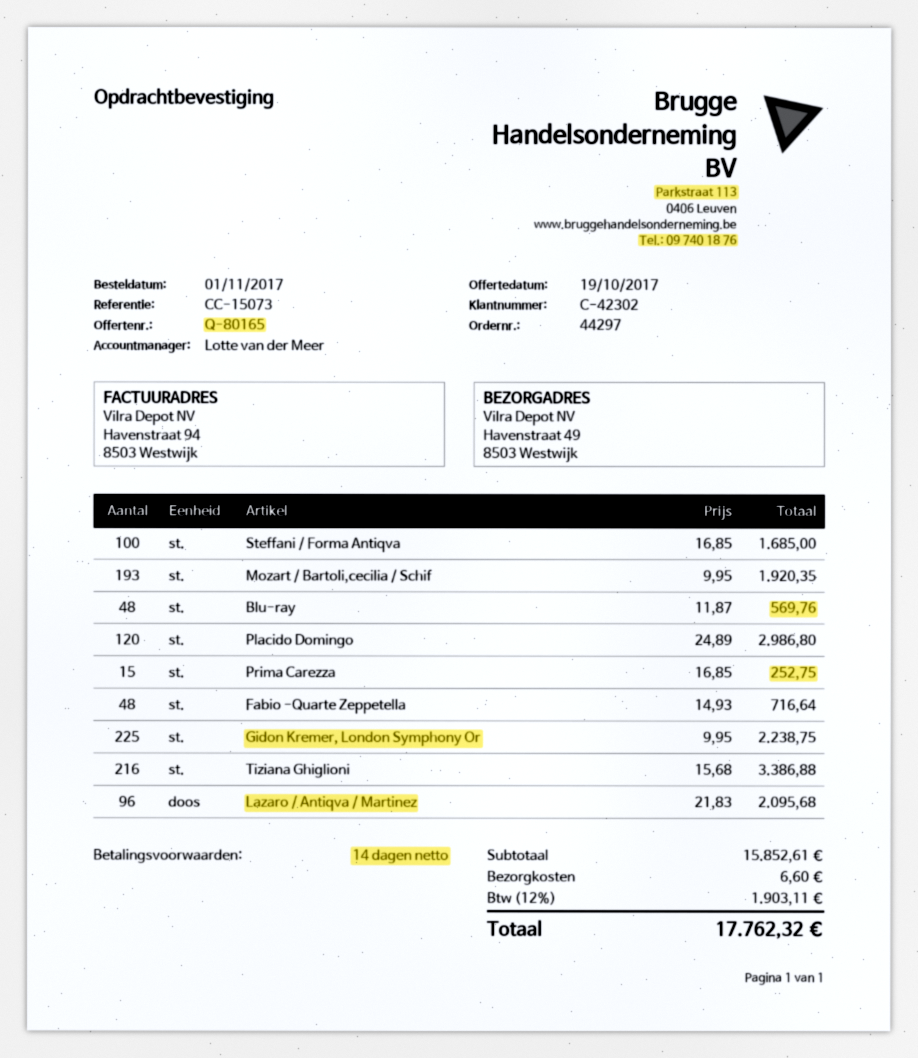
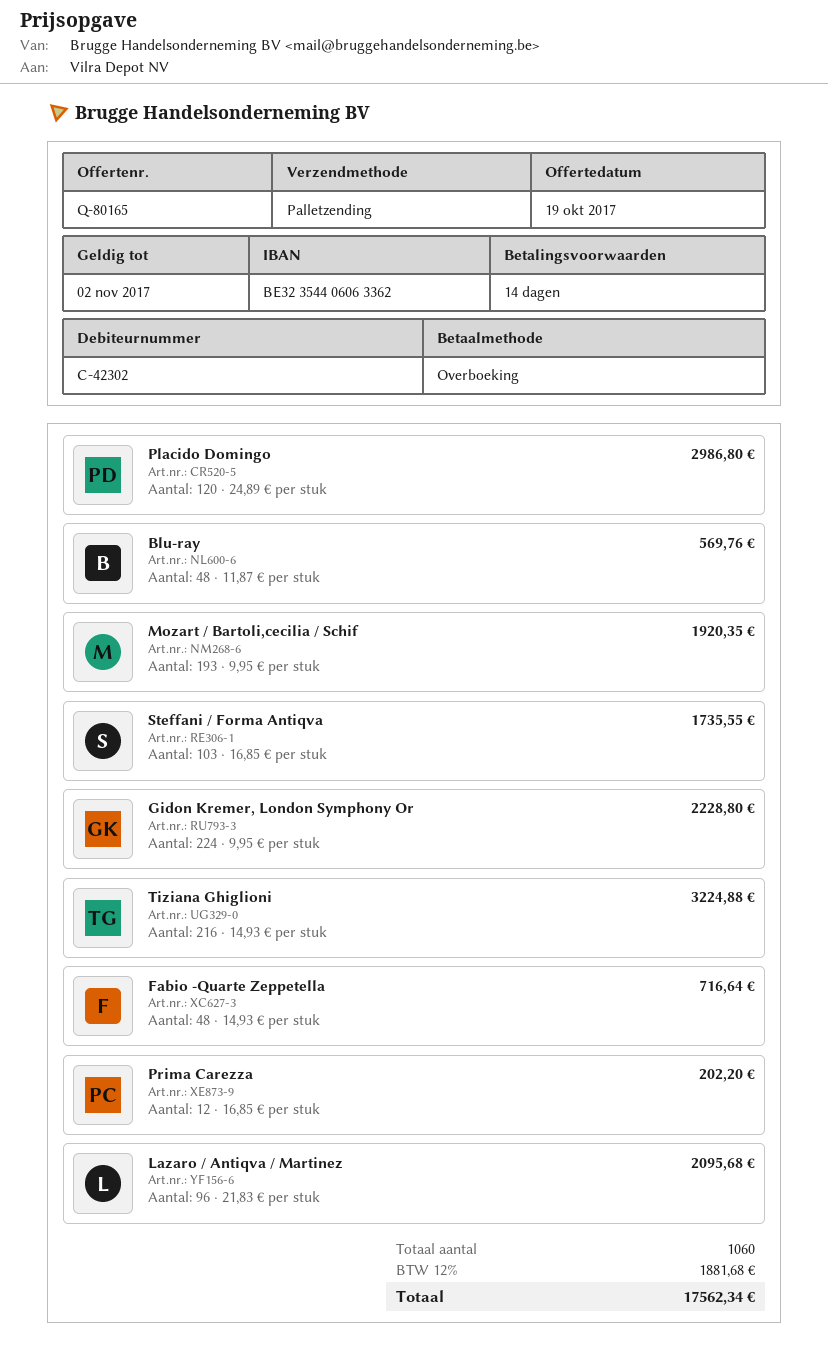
Steffani / Forma Antiqva: 100 x 16.85 = 1685.00 -> 103 x 16.85 = 1735.55
Prima Carezza: 15 x 16.85 = 252.75 -> 12 x 16.85 = 202.20
Gidon Kremer, London Symphony Or: 225 x 9.95 = 2238.75 -> 224 x 9.95 = 2228.80
Tiziana Ghiglioni: 216 x 15.68 = 3386.88 -> 216 x 14.93 = 3224.88
shipping: 6.60 -> none
tax: 12% = 1903.11 -> 12% = 1881.68
total: 17762.32 -> 17562.34

